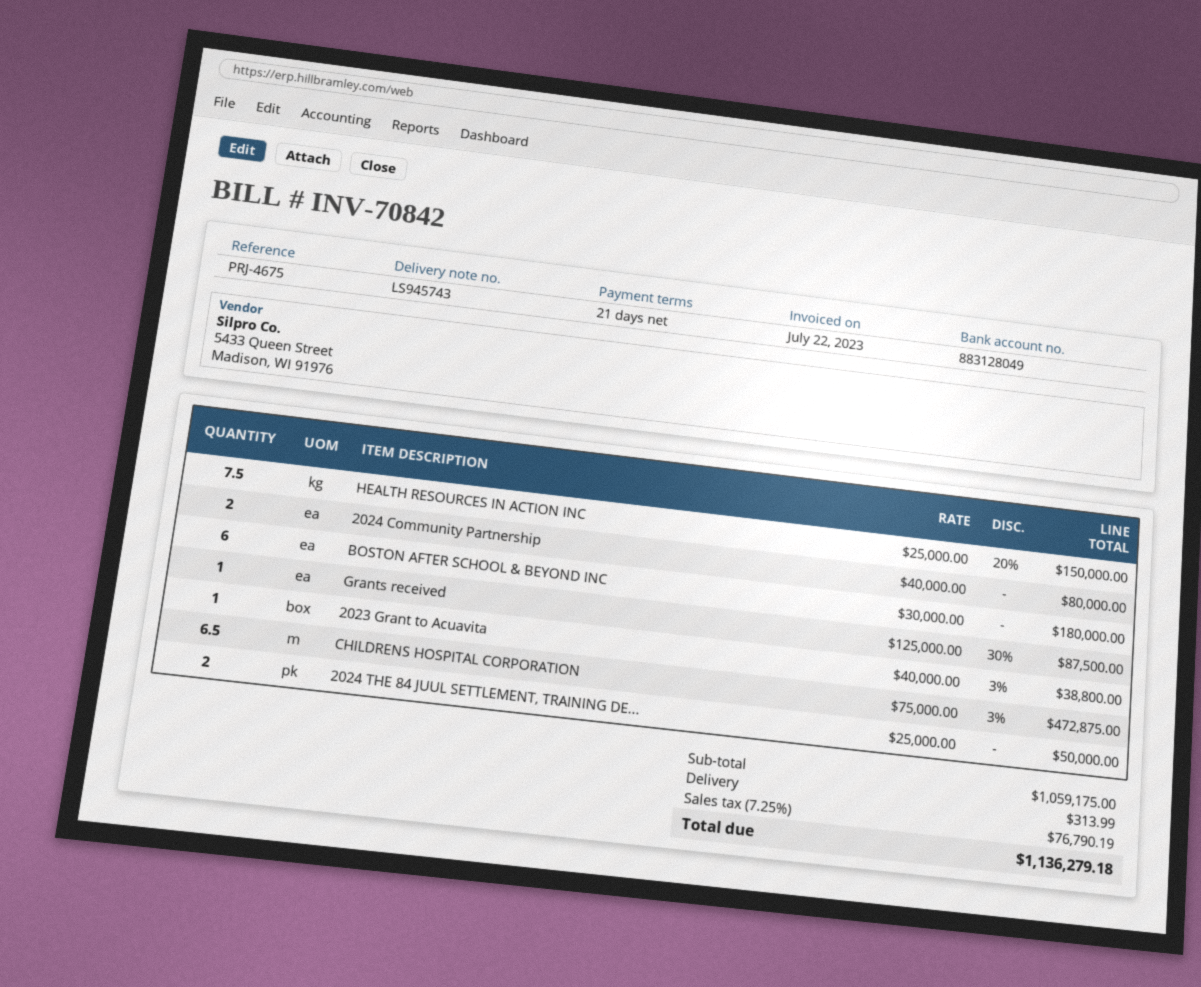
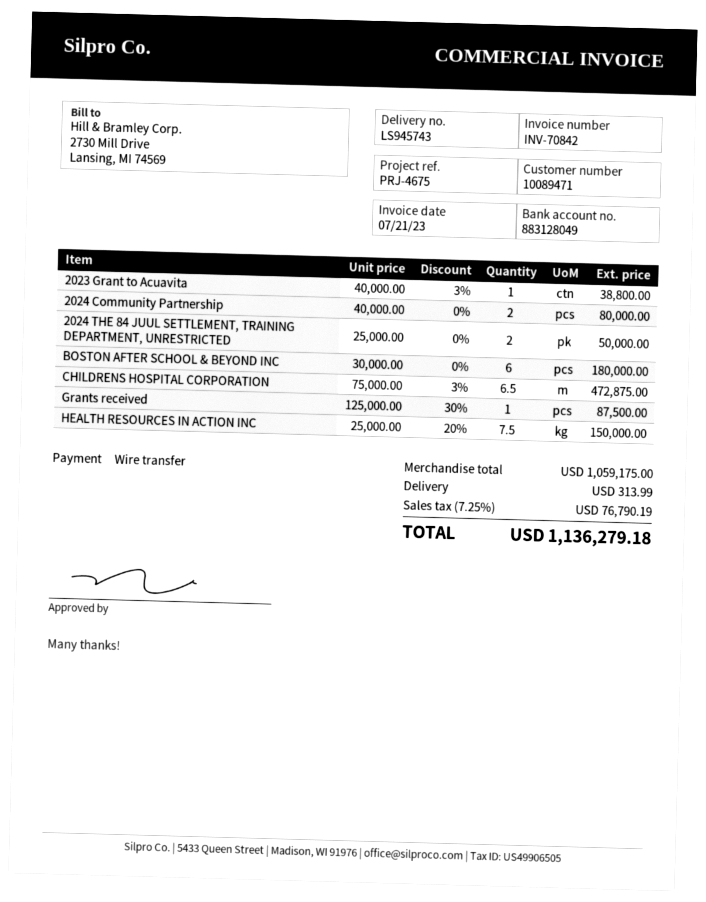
invoice date: 2023-07-22 -> 2023-07-21

